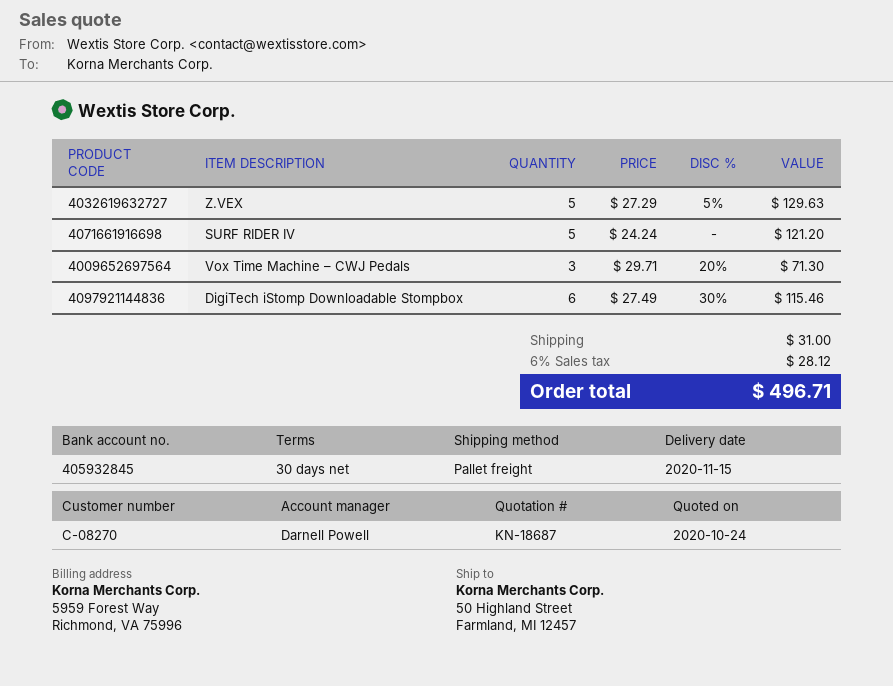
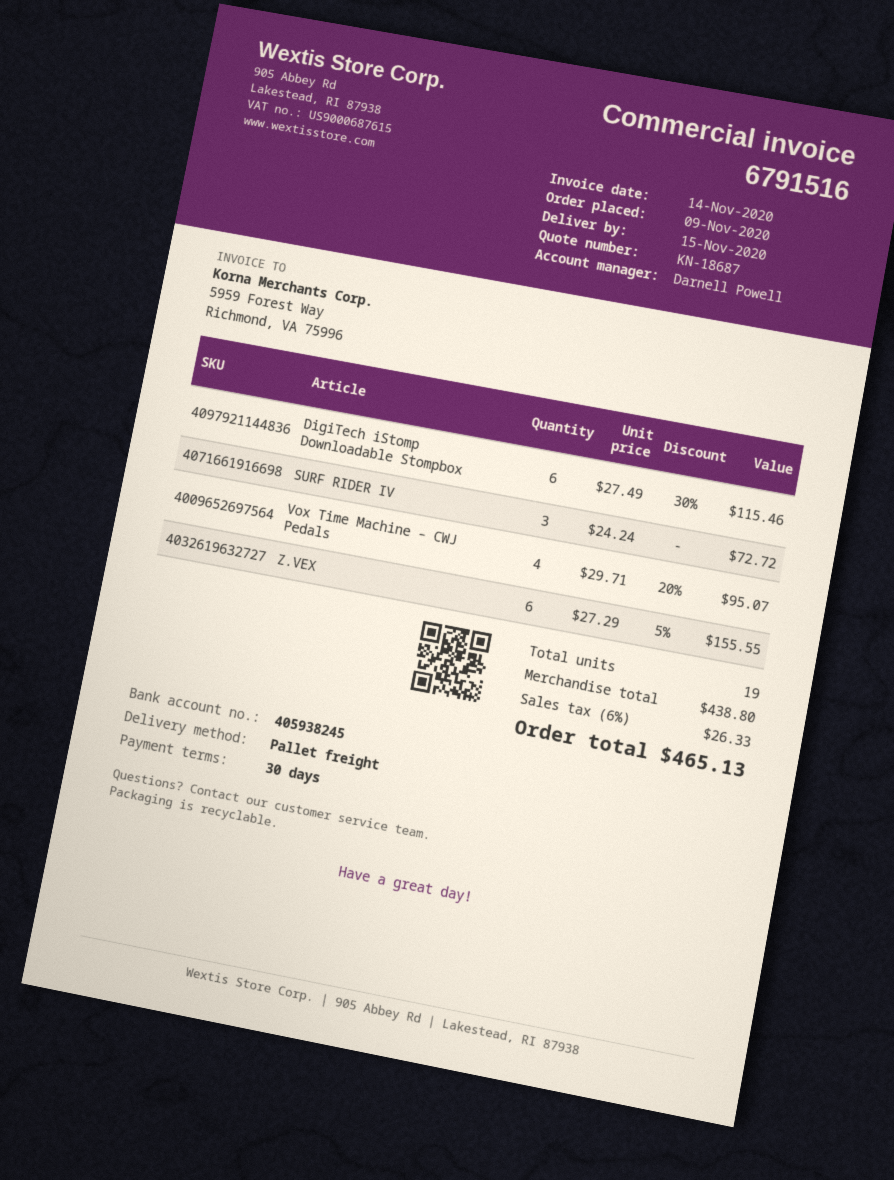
bank account: 405932845 -> 405938245
Z.VEX: 5 x 27.29 - 5% = 129.63 -> 6 x 27.29 - 5% = 155.55
SURF RIDER IV: 5 x 24.24 = 121.20 -> 3 x 24.24 = 72.72
Vox Time Machine – CWJ Pedals: 3 x 29.71 - 20% = 71.30 -> 4 x 29.71 - 20% = 95.07
shipping: 31.00 -> none
tax: 6% = 28.12 -> 6% = 26.33
total: 496.71 -> 465.13

